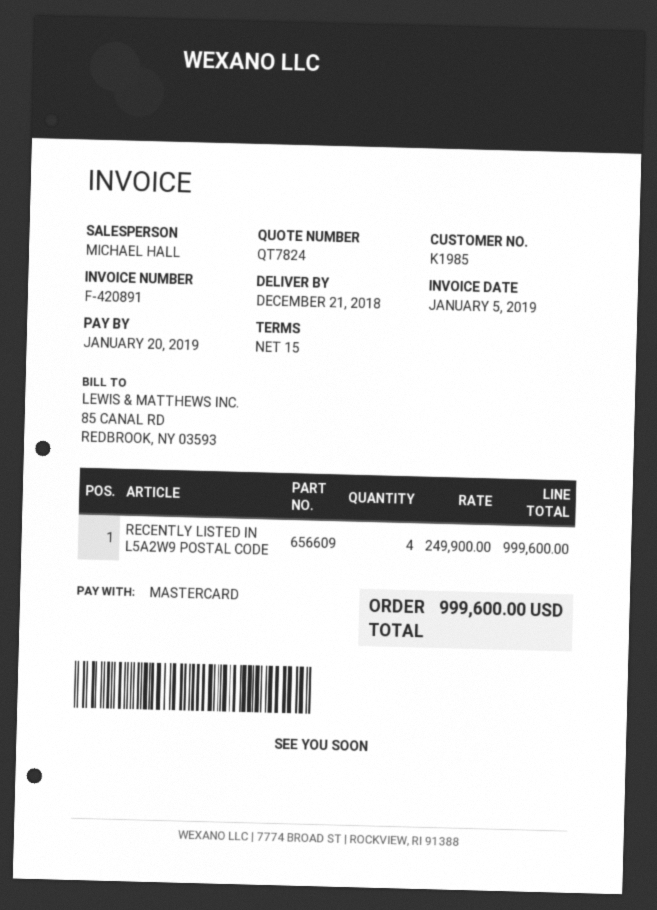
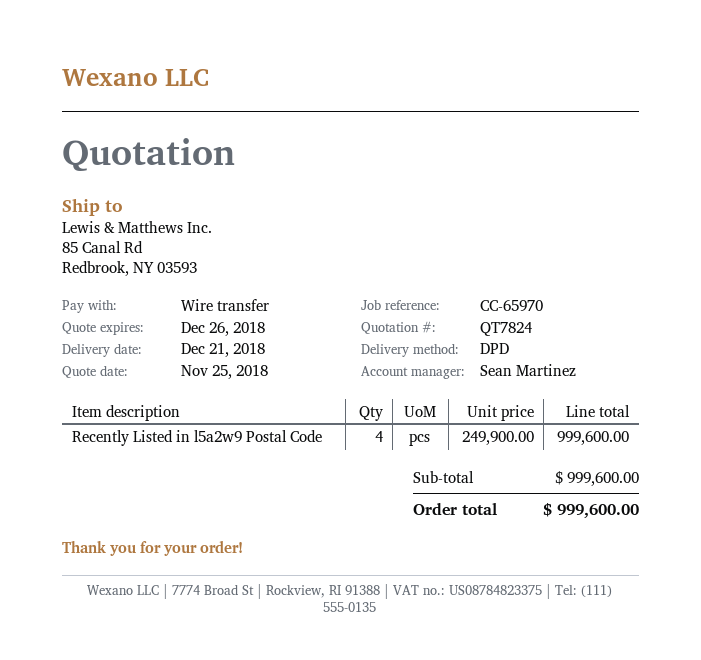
sales rep: MICHAEL HALL -> Sean Martinez
payment method: Mastercard -> bank transfer

